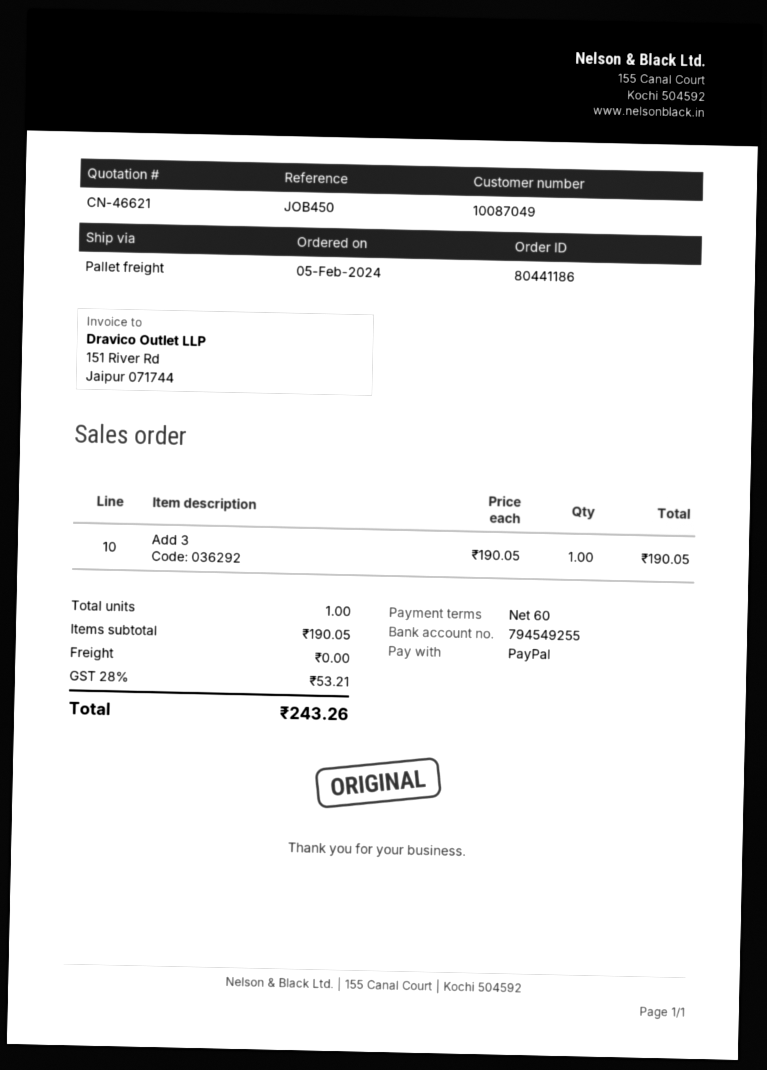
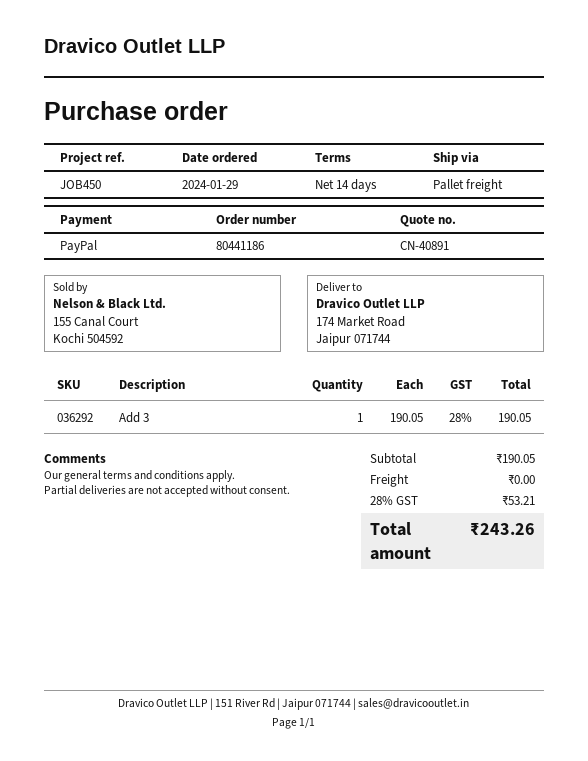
quote number: CN-46621 -> CN-40891
order date: 2024-02-05 -> 2024-01-29
payment terms: 60 days -> 14 days

